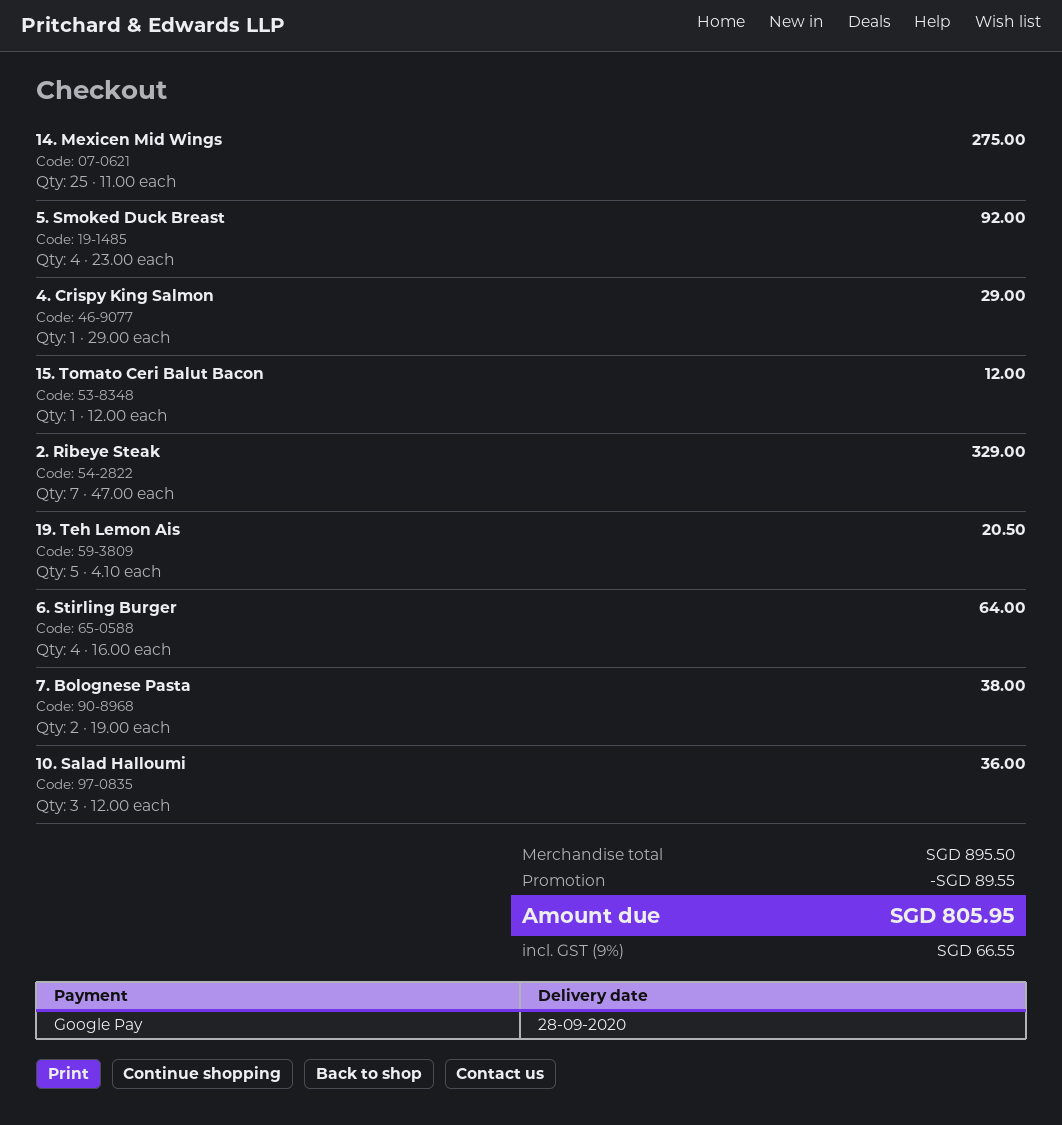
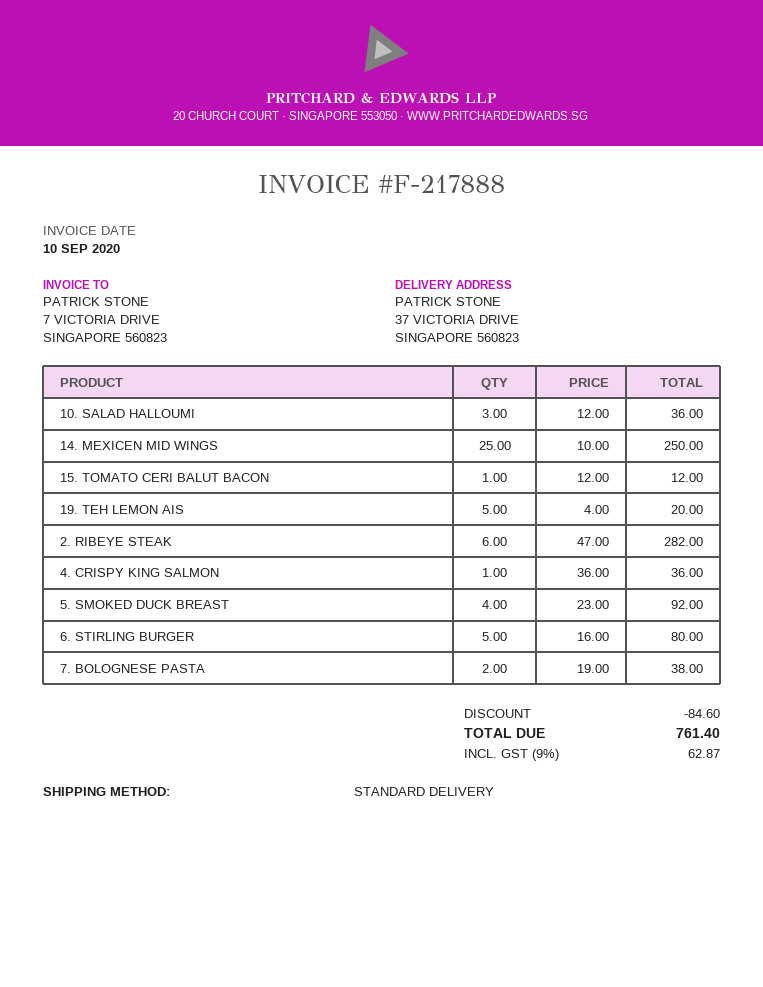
14. Mexicen Mid Wings: 25 x 11.00 = 275.00 -> 25 x 10.00 = 250.00
4. Crispy King Salmon: 1 x 29.00 = 29.00 -> 1 x 36.00 = 36.00
2. Ribeye Steak: 7 x 47.00 = 329.00 -> 6 x 47.00 = 282.00
19. Teh Lemon Ais: 5 x 4.10 = 20.50 -> 5 x 4.00 = 20.00
6. Stirling Burger: 4 x 16.00 = 64.00 -> 5 x 16.00 = 80.00
discount: 89.55 -> 84.60
tax: 9% = 66.55 -> 9% = 62.87
total: 805.95 -> 761.40

